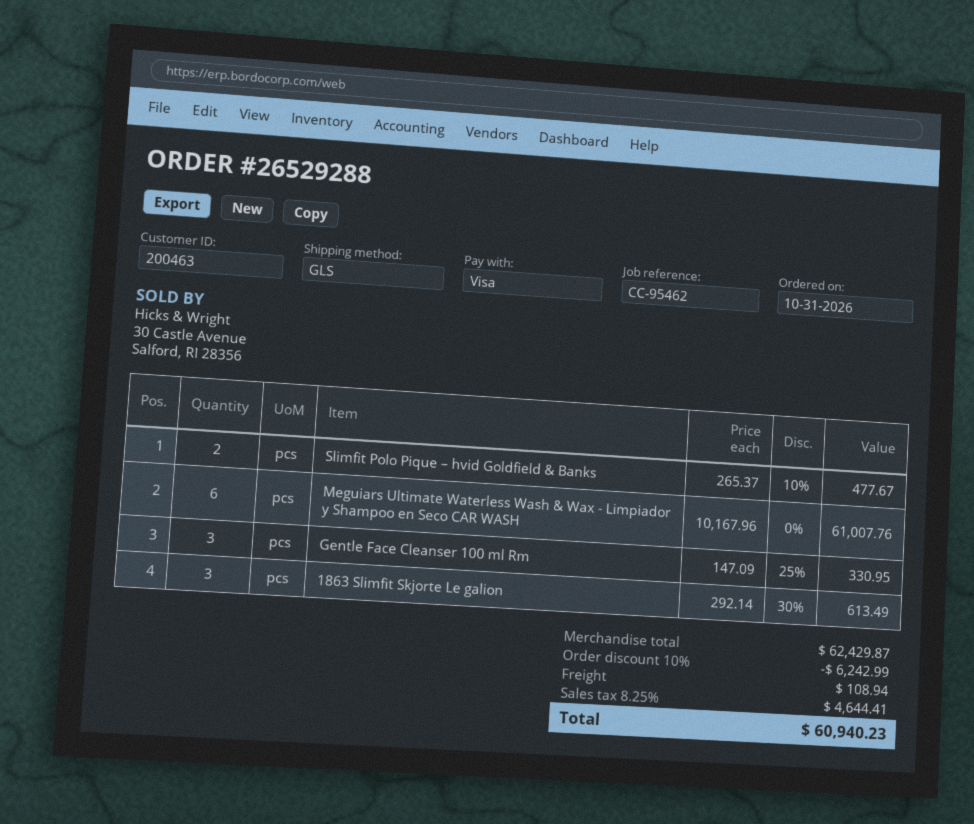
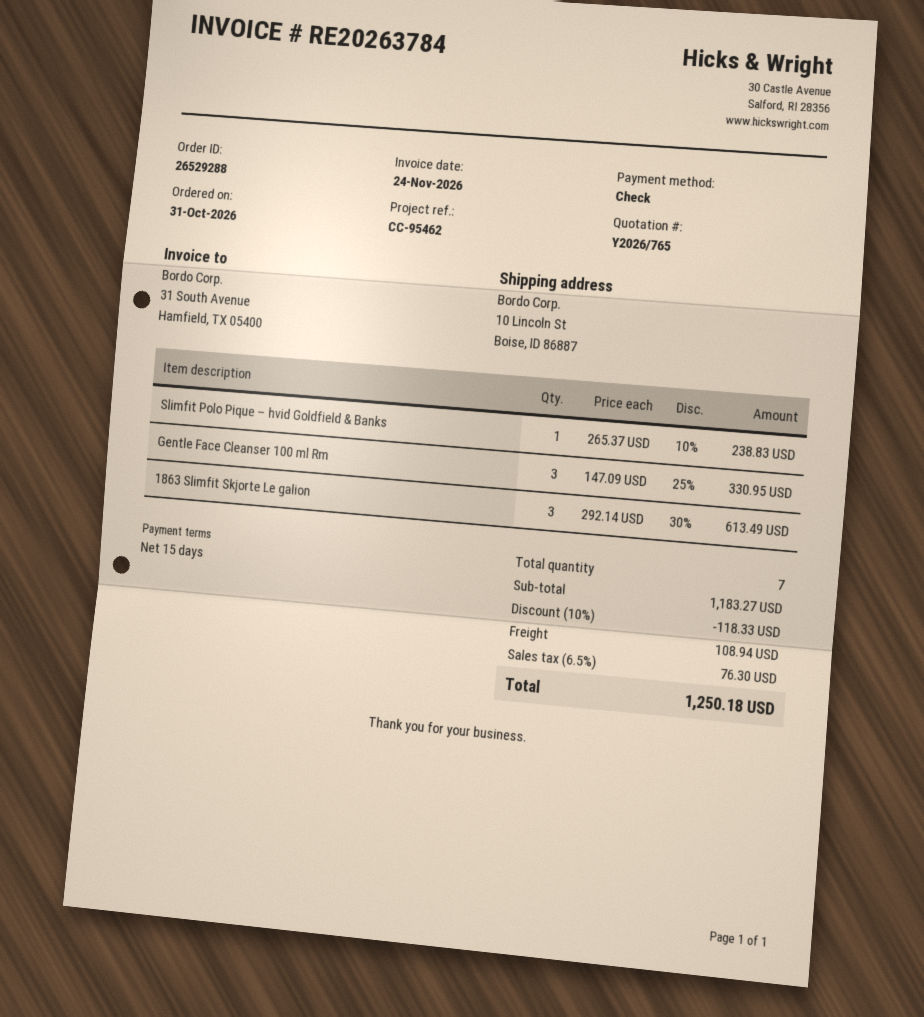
payment method: Visa -> cheque
Slimfit Polo Pique – hvid Goldfield & Banks: 2 x 265.37 - 10% = 477.67 -> 1 x 265.37 - 10% = 238.83
Meguiars Ultimate Waterless Wash & Wax - Limpiador y Shampoo en Seco CAR WASH: 6 x 10167.96 = 61007.76 -> none
subtotal: 62429.87 -> 1183.27
discount: 10% = 6242.99 -> 10% = 118.33
tax: 8.25% = 4644.41 -> 6.5% = 76.30
total: 60940.23 -> 1250.18

